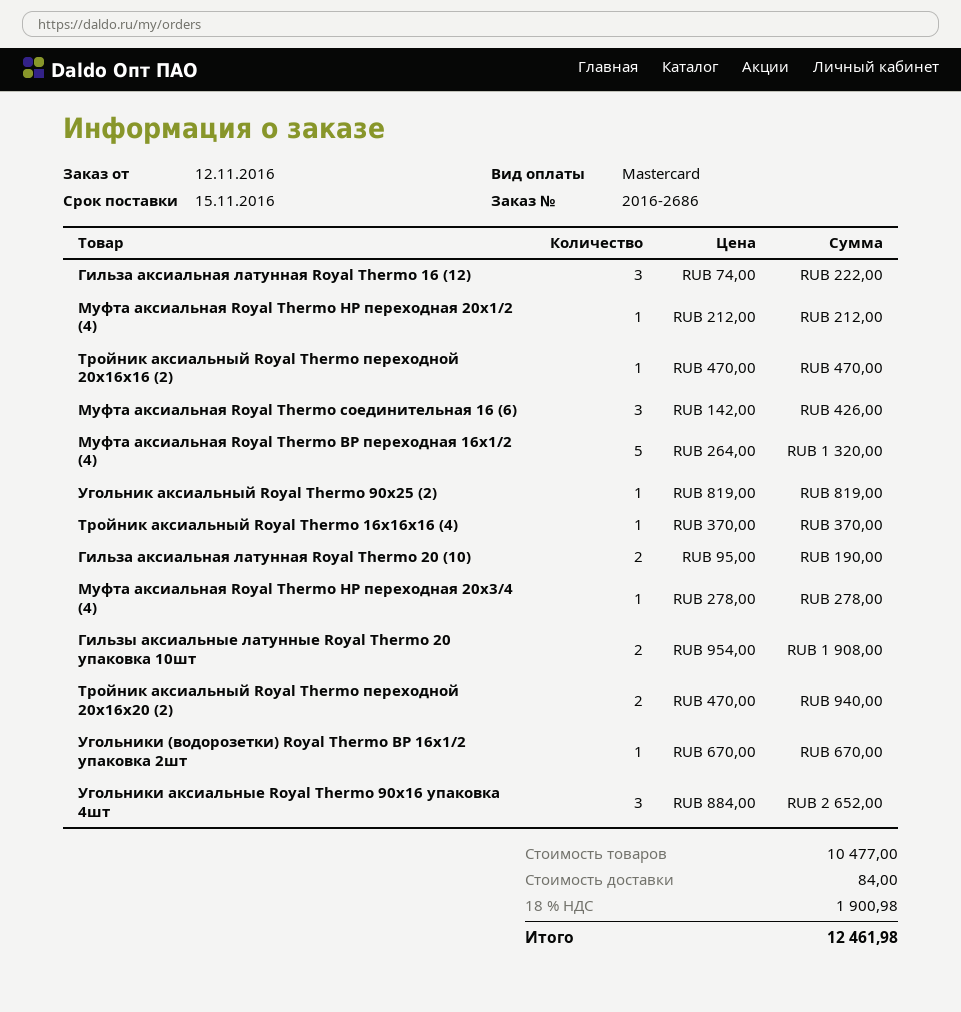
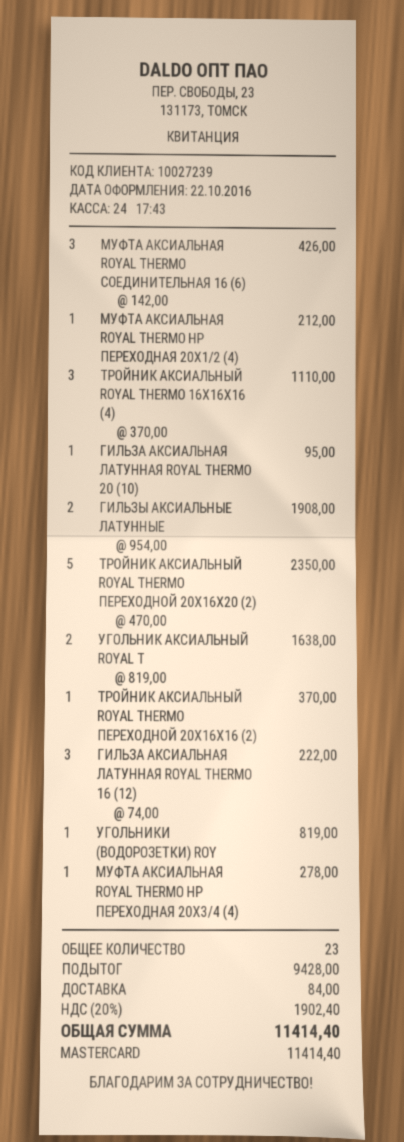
order date: 2016-11-12 -> 2016-10-22
Тройник аксиальный Royal Thermo переходной 20x16x16 (2): 1 x 470.00 = 470.00 -> 1 x 370.00 = 370.00
Муфта аксиальная Royal Thermo ВР переходная 16x1/2 (4): 5 x 264.00 = 1320.00 -> none
Угольник аксиальный Royal Thermo 90х25 (2): 1 x 819.00 = 819.00 -> 2 x 819.00 = 1638.00
Тройник аксиальный Royal Thermo 16х16х16 (4): 1 x 370.00 = 370.00 -> 3 x 370.00 = 1110.00
Гильза аксиальная латунная Royal Thermo 20 (10): 2 x 95.00 = 190.00 -> 1 x 95.00 = 95.00
Тройник аксиальный Royal Thermo переходной 20x16x20 (2): 2 x 470.00 = 940.00 -> 5 x 470.00 = 2350.00
Угольники (водорозетки) Royal Thermo ВР 16x1/2 упаковка 2шт: 1 x 670.00 = 670.00 -> 1 x 819.00 = 819.00
Угольники аксиальные Royal Thermo 90х16 упаковка 4шт: 3 x 884.00 = 2652.00 -> none
subtotal: 10477.00 -> 9428.00
tax: 18% = 1900.98 -> 20% = 1902.40
total: 12461.98 -> 11414.40

